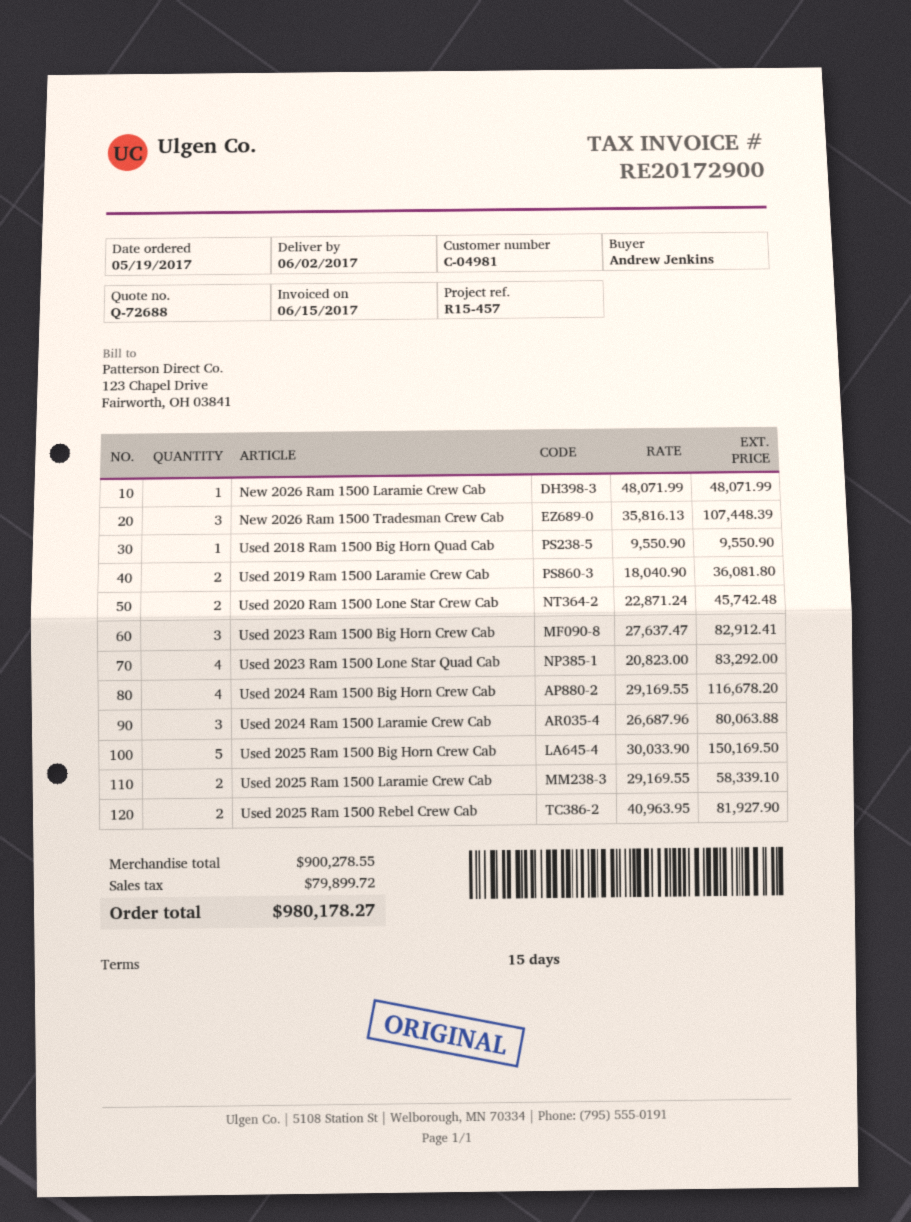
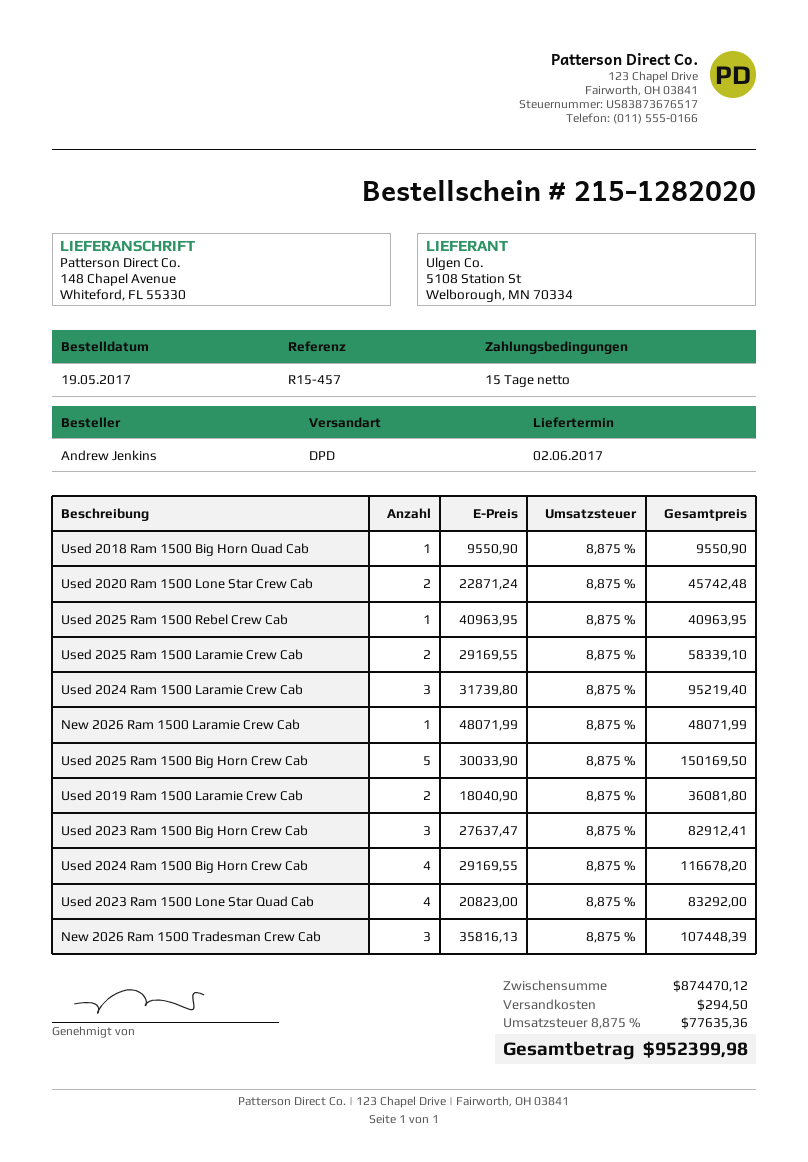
Used 2024 Ram 1500 Laramie Crew Cab: 3 x 26687.96 = 80063.88 -> 3 x 31739.80 = 95219.40
Used 2025 Ram 1500 Rebel Crew Cab: 2 x 40963.95 = 81927.90 -> 1 x 40963.95 = 40963.95
subtotal: 900278.55 -> 874470.12
shipping: none -> 294.50
tax: 79899.72 -> 77635.36
total: 980178.27 -> 952399.98

